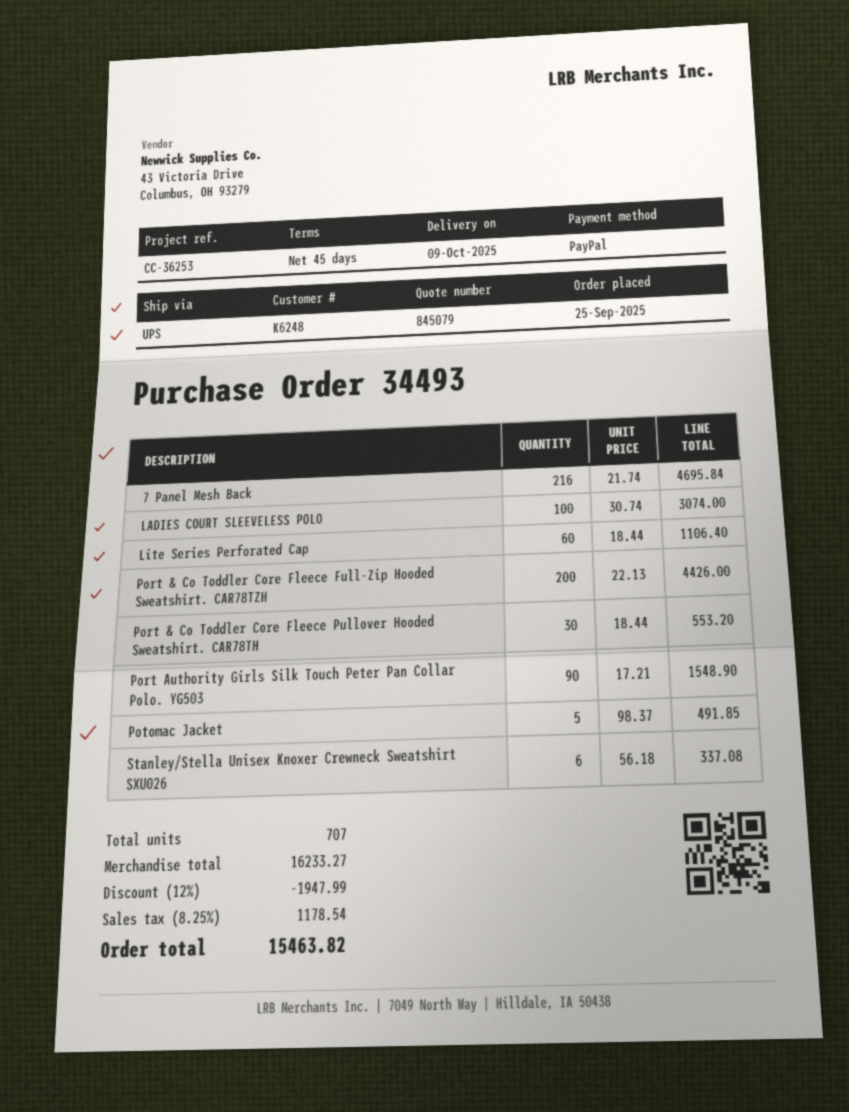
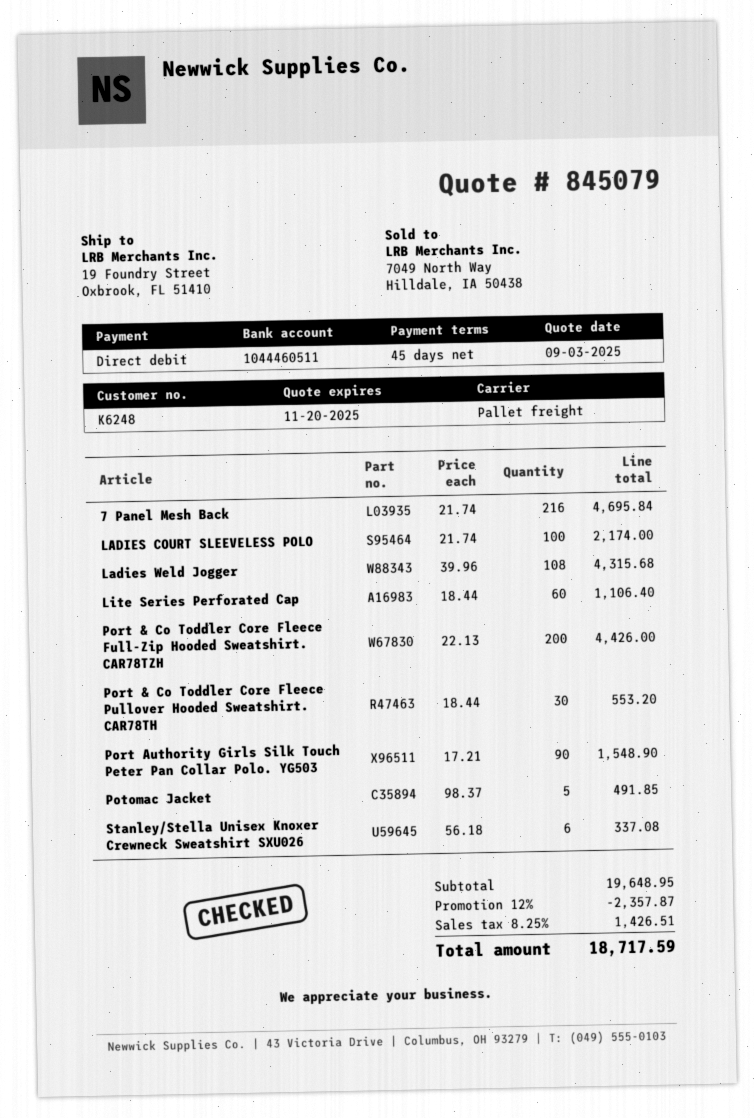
payment method: PayPal -> direct debit
shipping method: UPS -> pallet freight
LADIES COURT SLEEVELESS POLO: 100 x 30.74 = 3074.00 -> 100 x 21.74 = 2174.00
Ladies Weld Jogger: none -> 108 x 39.96 = 4315.68
subtotal: 16233.27 -> 19648.95
discount: 12% = 1947.99 -> 12% = 2357.87
tax: 8.25% = 1178.54 -> 8.25% = 1426.51
total: 15463.82 -> 18717.59

